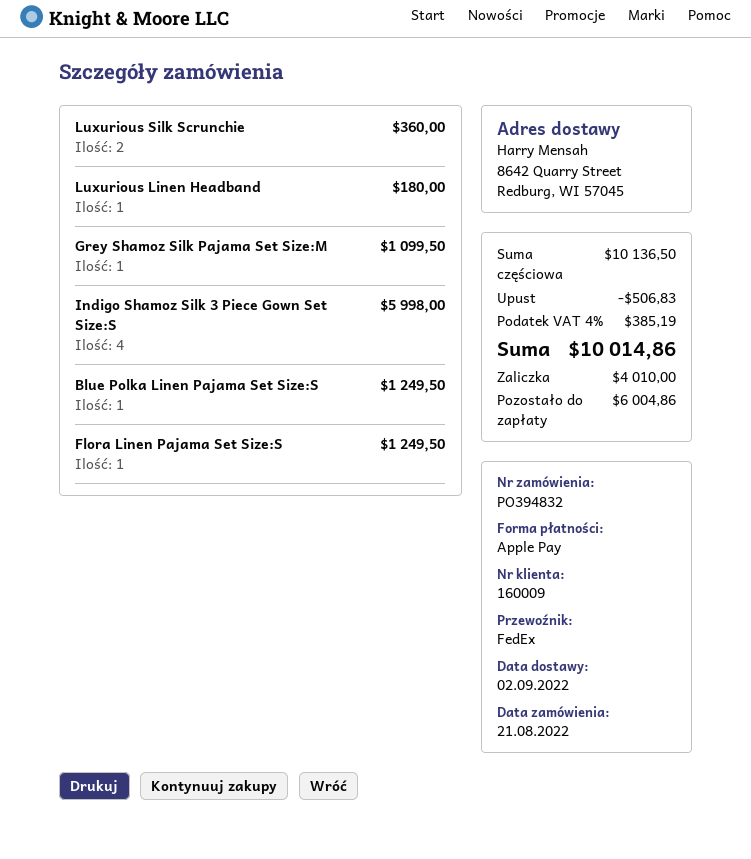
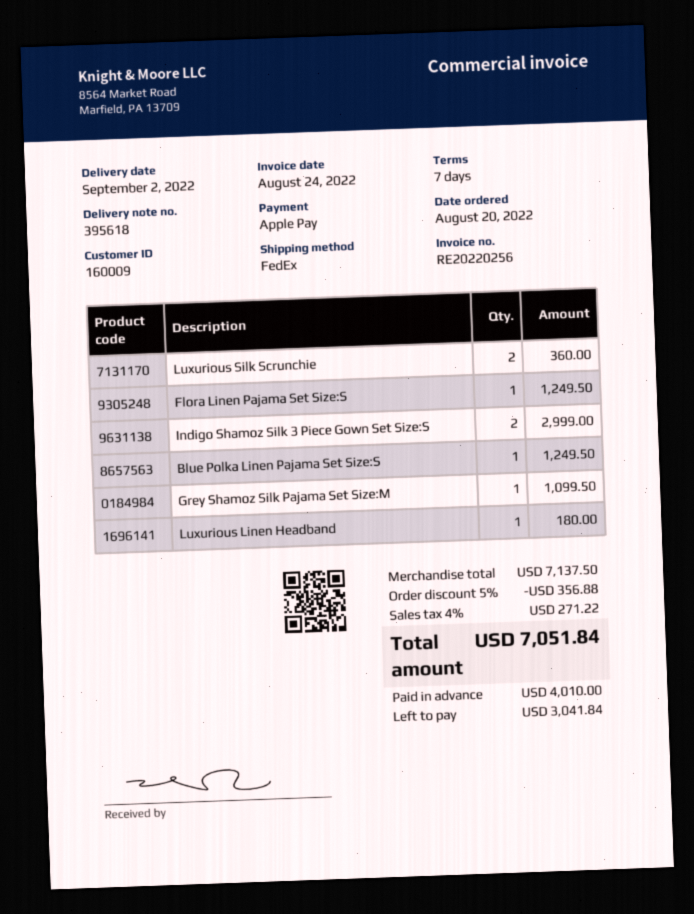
order date: 2022-08-21 -> 2022-08-20
Indigo Shamoz Silk 3 Piece Gown Set Size:S: 4 for 5998.00 -> 2 for 2999.00
subtotal: 10136.50 -> 7137.50
discount: 506.83 -> 356.88
tax: 4% = 385.19 -> 4% = 271.22
total: 10014.86 -> 7051.84
balance: 6004.86 -> 3041.84

